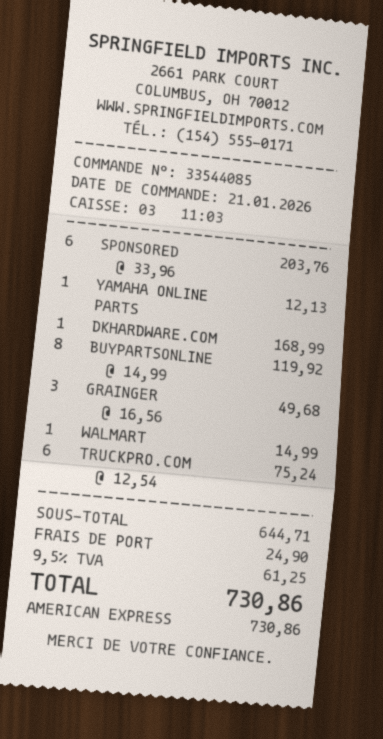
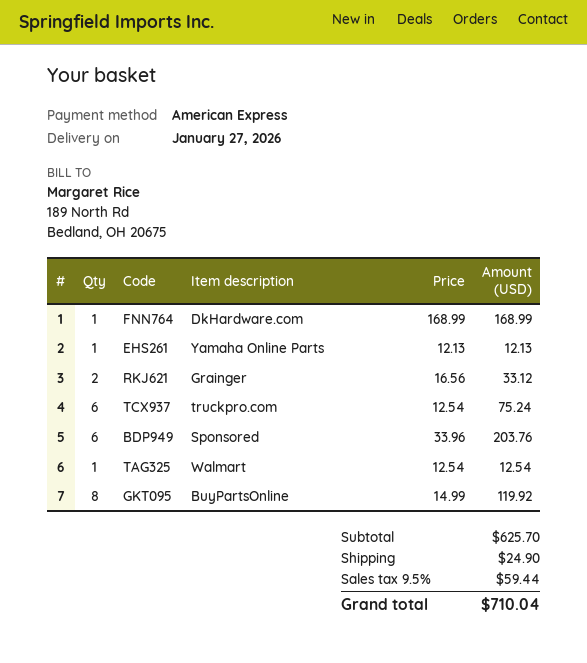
GRAINGER: 3 x 16.56 = 49.68 -> 2 x 16.56 = 33.12
WALMART: 1 x 14.99 = 14.99 -> 1 x 12.54 = 12.54
subtotal: 644.71 -> 625.70
tax: 9.5% = 61.25 -> 9.5% = 59.44
total: 730.86 -> 710.04

